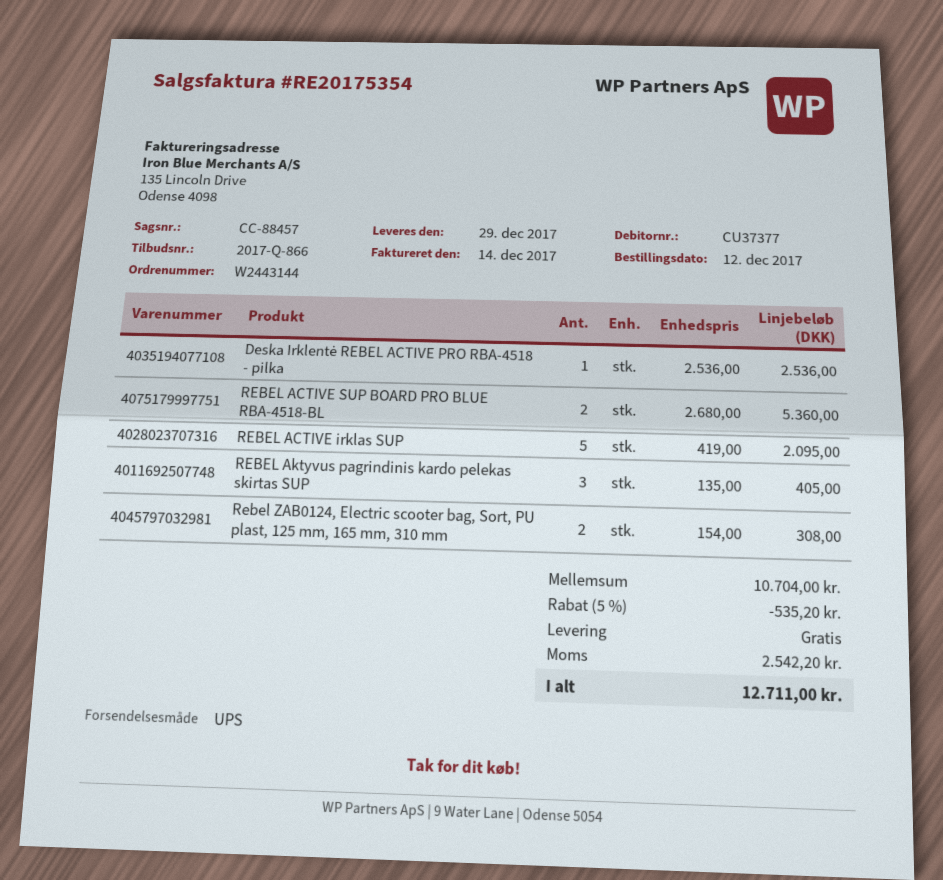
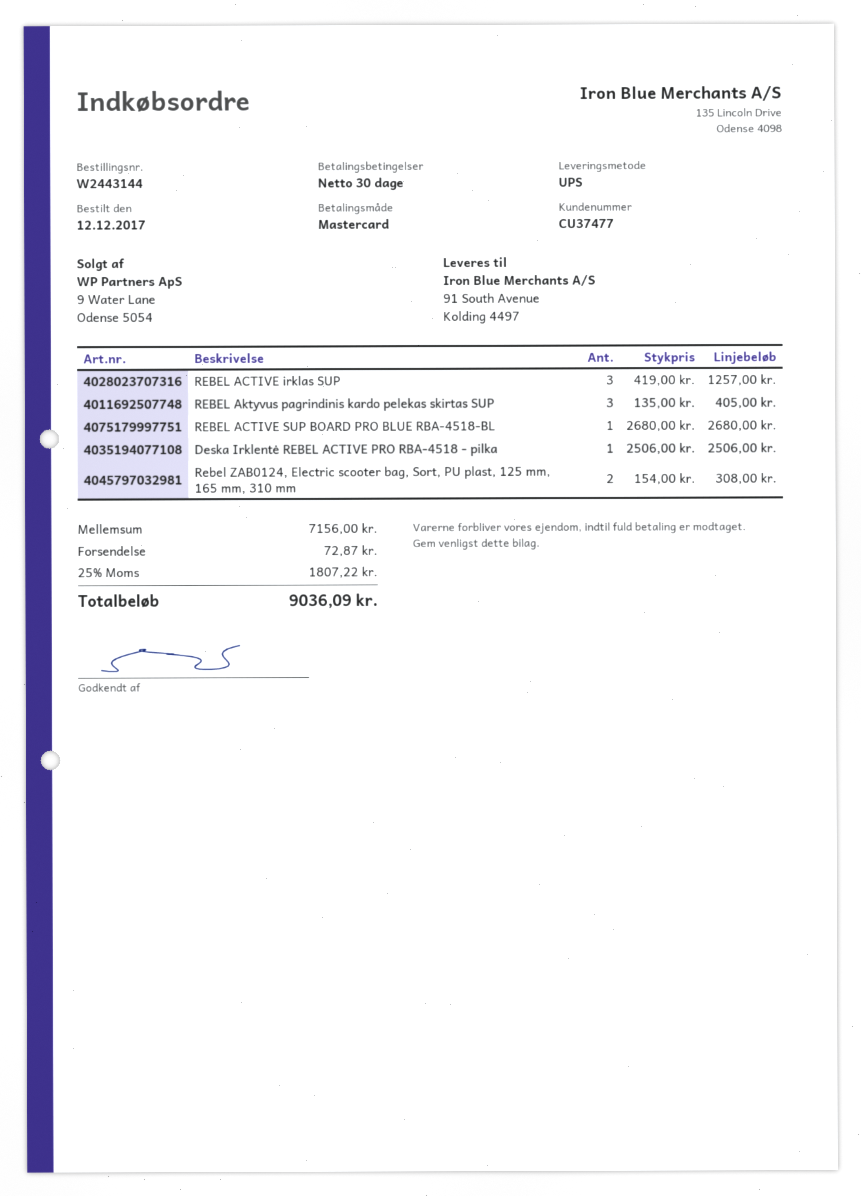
customer number: CU37377 -> CU37477
Deska Irklentė REBEL ACTIVE PRO RBA-4518 - pilka: 1 x 2536.00 = 2536.00 -> 1 x 2506.00 = 2506.00
REBEL ACTIVE SUP BOARD PRO BLUE RBA-4518-BL: 2 x 2680.00 = 5360.00 -> 1 x 2680.00 = 2680.00
REBEL ACTIVE irklas SUP: 5 x 419.00 = 2095.00 -> 3 x 419.00 = 1257.00
subtotal: 10704.00 -> 7156.00
discount: 5% = 535.20 -> none
shipping: 0.00 -> 72.87
tax: 2542.20 -> 1807.22
total: 12711.00 -> 9036.09

